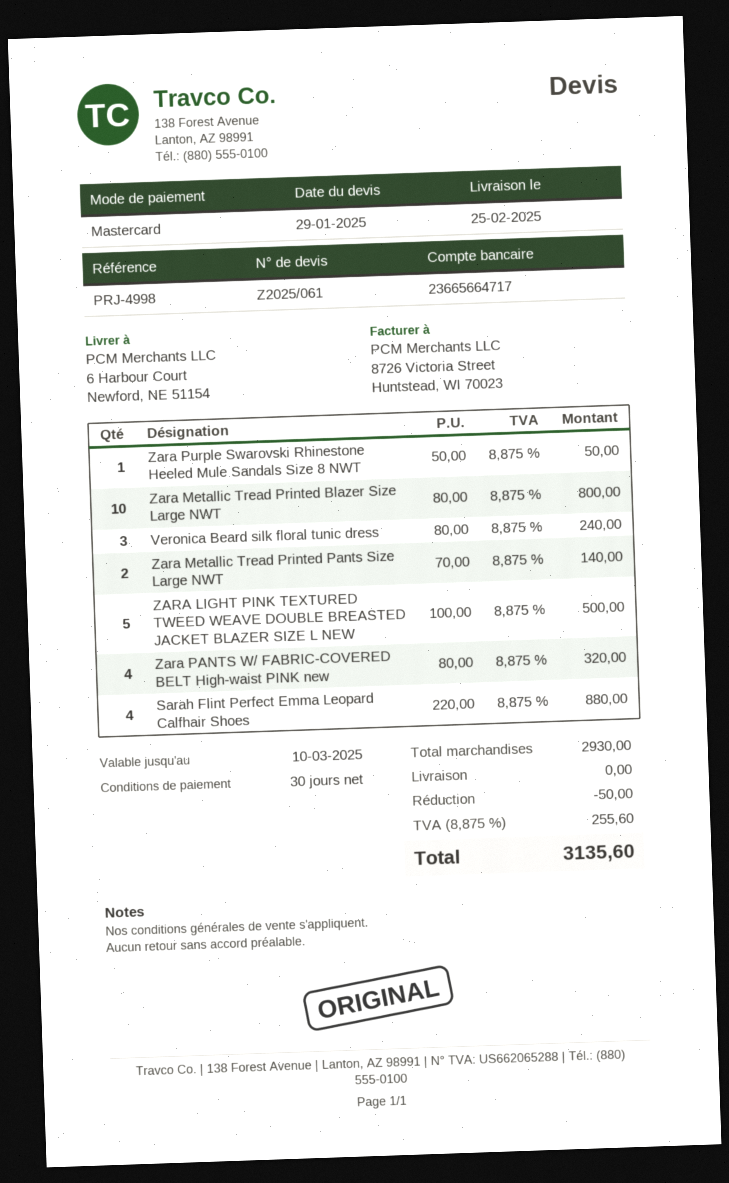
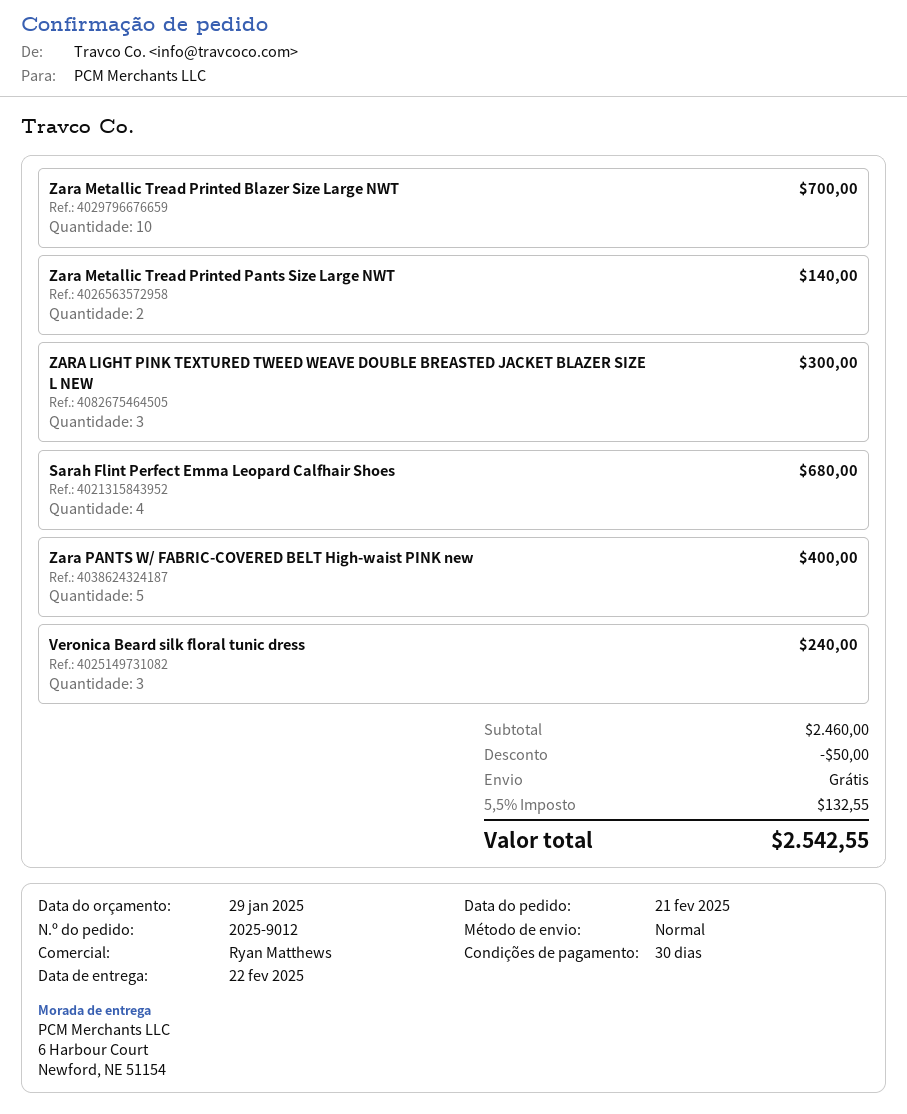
delivery date: 2025-02-25 -> 2025-02-22
Zara Purple Swarovski Rhinestone Heeled Mule Sandals Size 8 NWT: 1 for 50.00 -> none
Zara Metallic Tread Printed Blazer Size Large NWT: 10 for 800.00 -> 10 for 700.00
ZARA LIGHT PINK TEXTURED TWEED WEAVE DOUBLE BREASTED JACKET BLAZER SIZE L NEW: 5 for 500.00 -> 3 for 300.00
Zara PANTS W/ FABRIC-COVERED BELT High-waist PINK new: 4 for 320.00 -> 5 for 400.00
Sarah Flint Perfect Emma Leopard Calfhair Shoes: 4 for 880.00 -> 4 for 680.00
subtotal: 2930.00 -> 2460.00
tax: 8.875% = 255.60 -> 5.5% = 132.55
total: 3135.60 -> 2542.55

